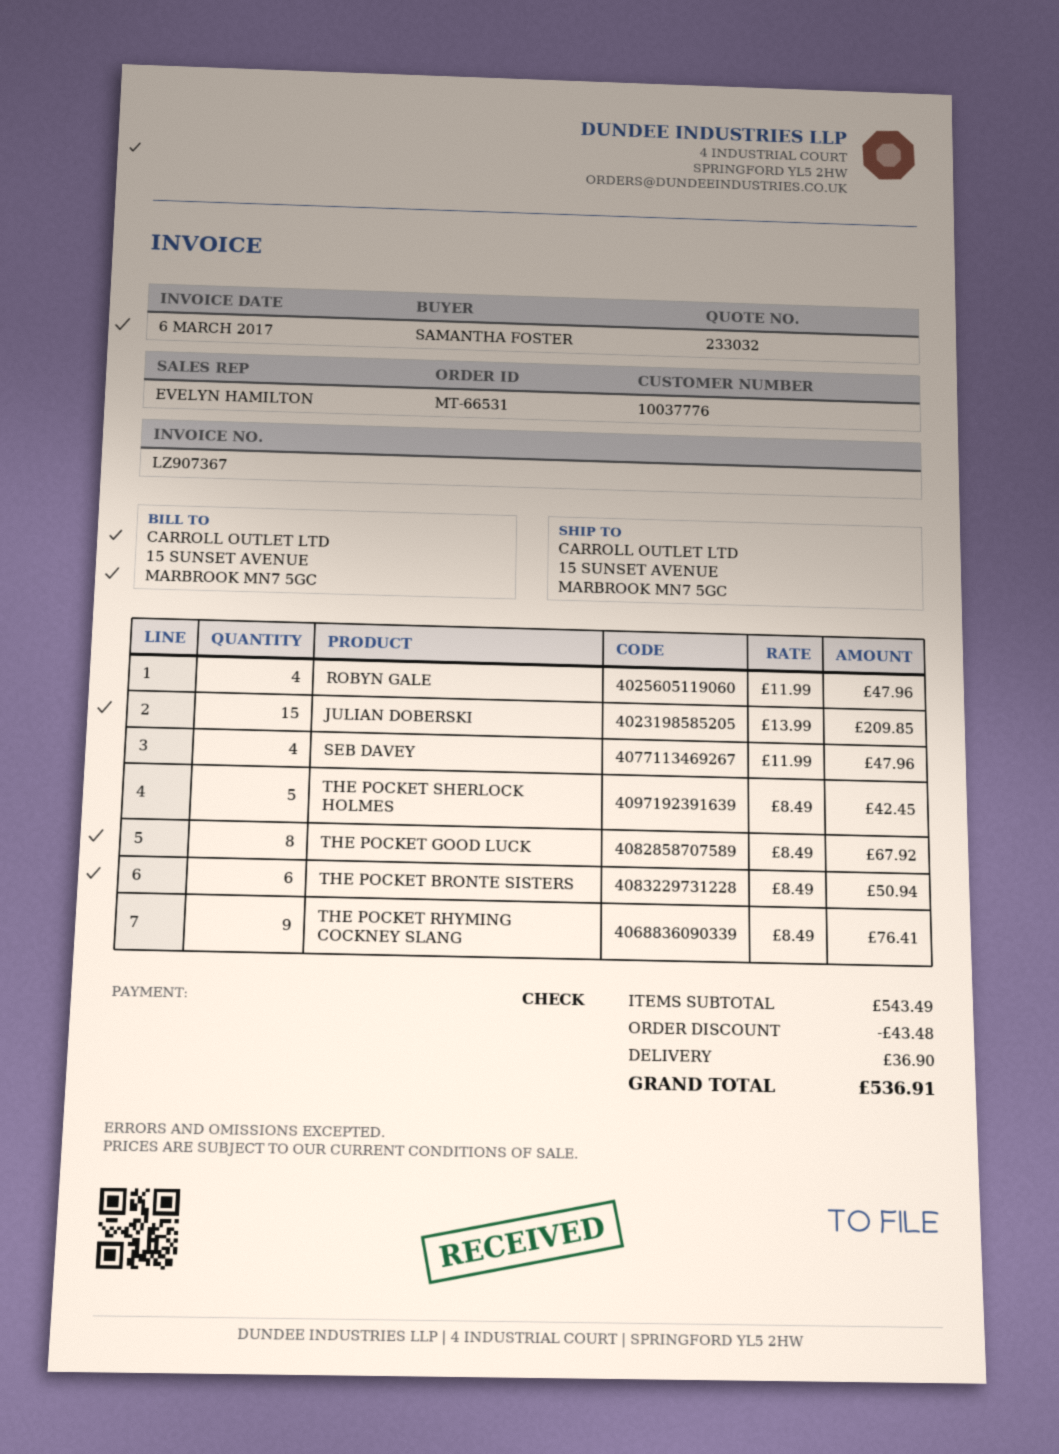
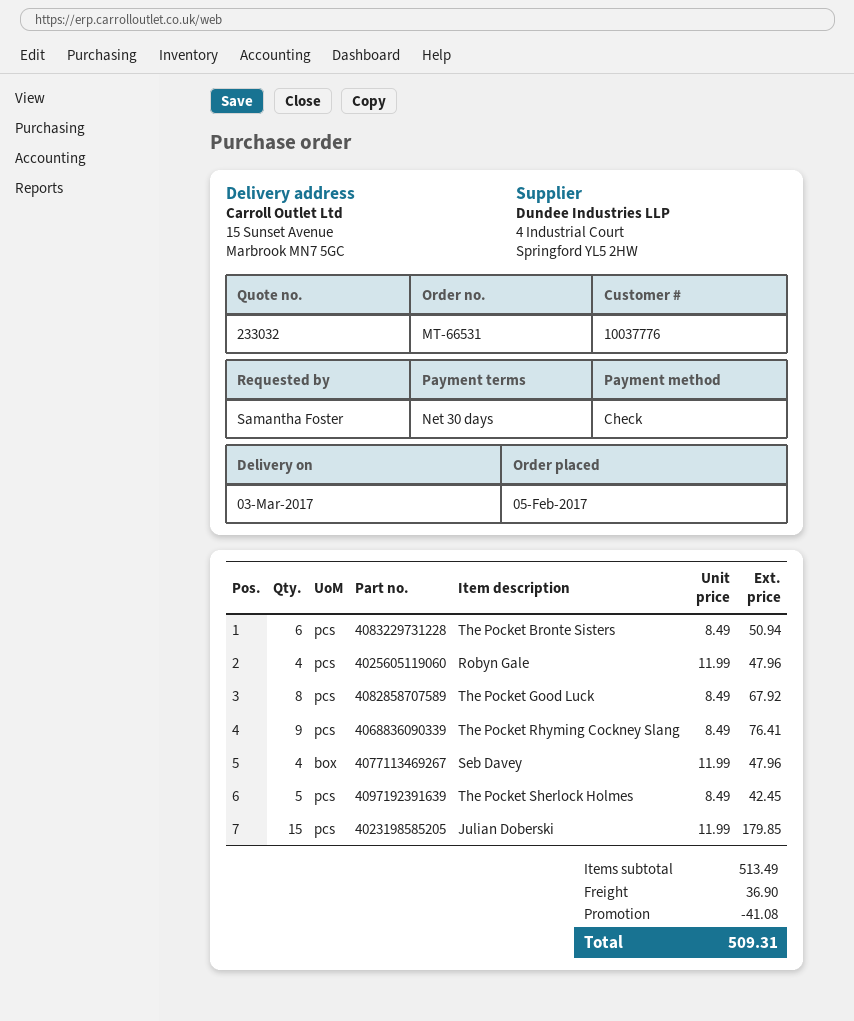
JULIAN DOBERSKI: 15 x 13.99 = 209.85 -> 15 x 11.99 = 179.85
subtotal: 543.49 -> 513.49
discount: 43.48 -> 41.08
total: 536.91 -> 509.31

